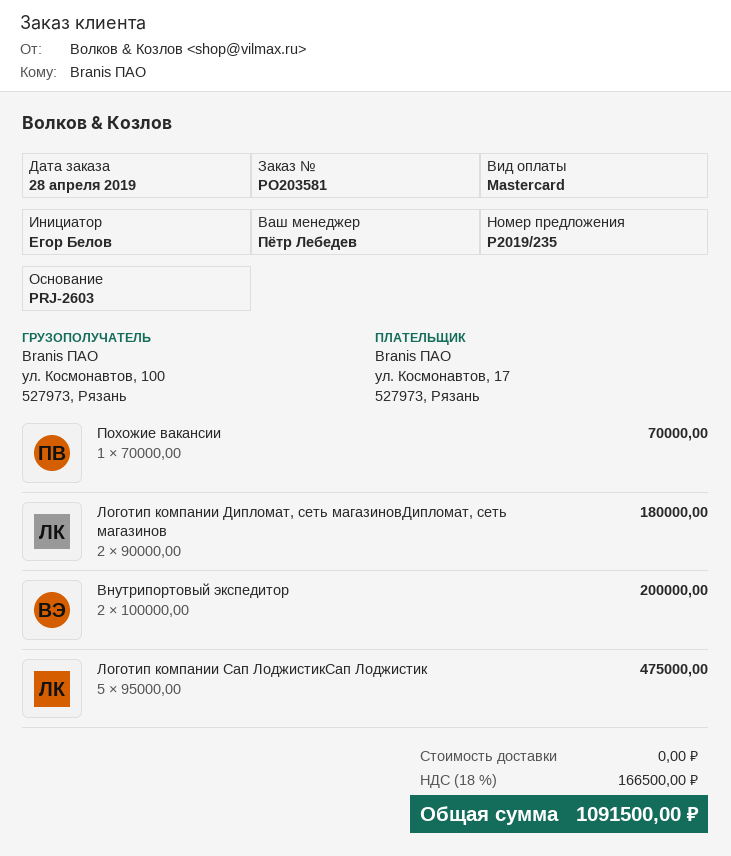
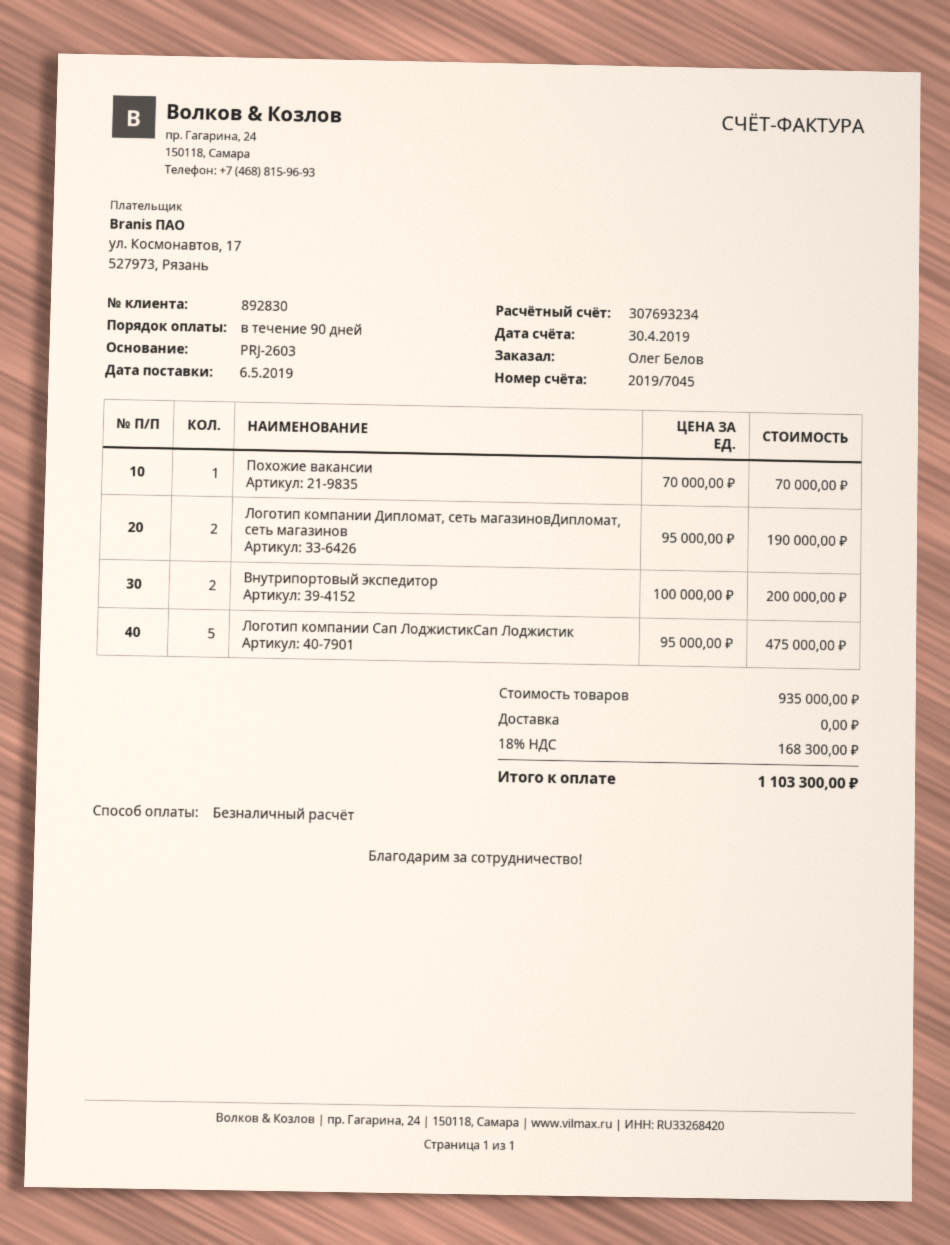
ordered by: Егор Белов -> Олег Белов
payment method: Mastercard -> bank transfer
Логотип компании Дипломат, сеть магазиновДипломат, сеть магазинов: 2 x 90000.00 = 180000.00 -> 2 x 95000.00 = 190000.00
tax: 18% = 166500.00 -> 18% = 168300.00
total: 1091500.00 -> 1103300.00

